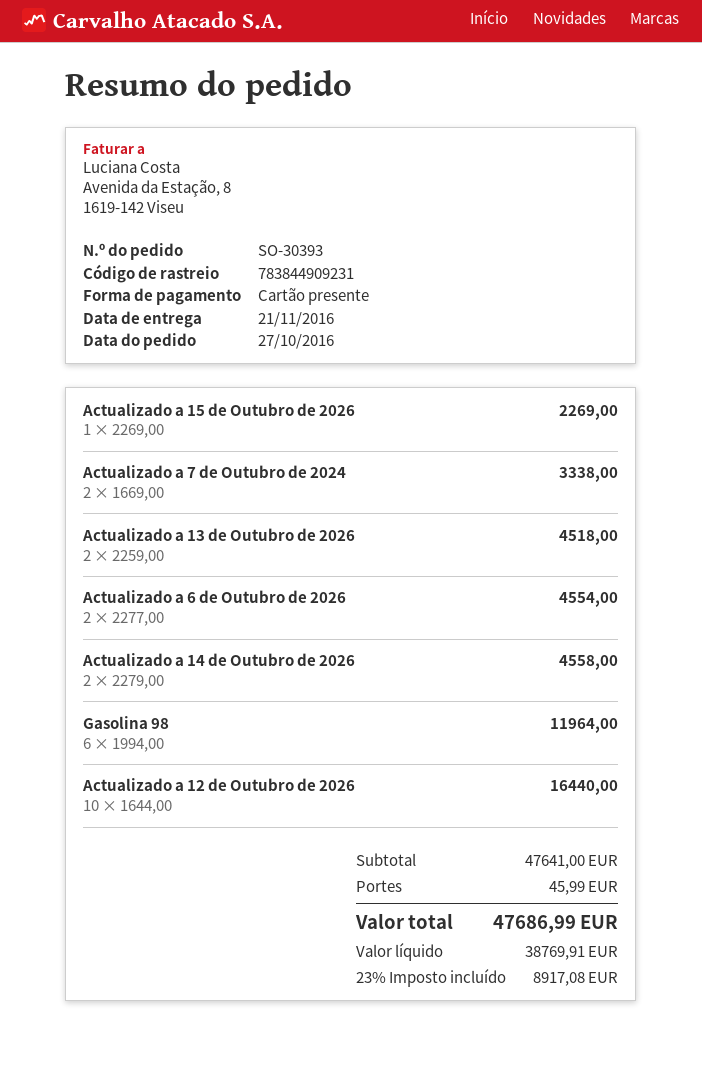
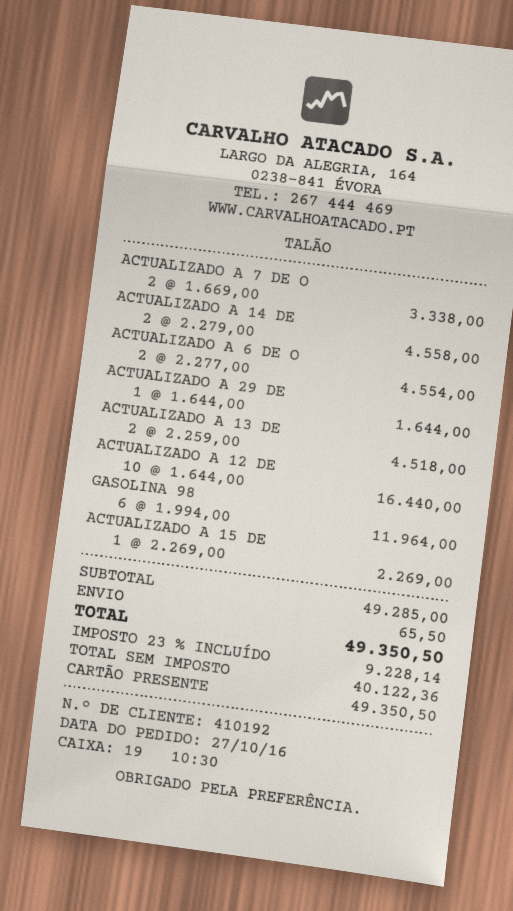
ACTUALIZADO A 29 DE: none -> 1 x 1644.00 = 1644.00
subtotal: 47641.00 -> 49285.00
shipping: 45.99 -> 65.50
net: 38769.91 -> 40122.36
tax: 23% = 8917.08 -> 23% = 9228.14
total: 47686.99 -> 49350.50

